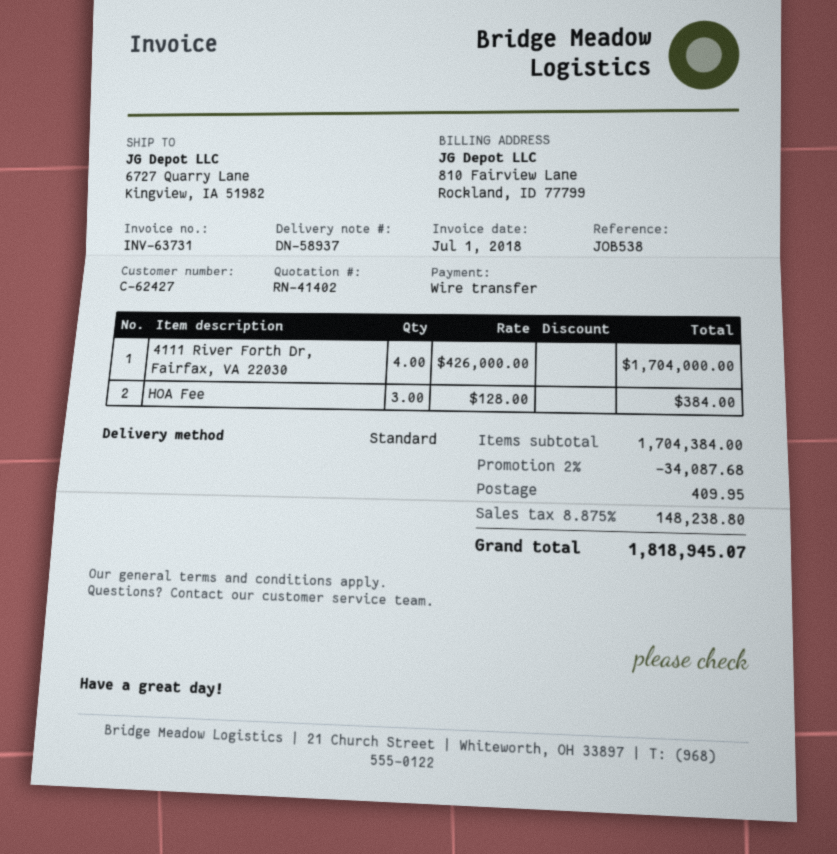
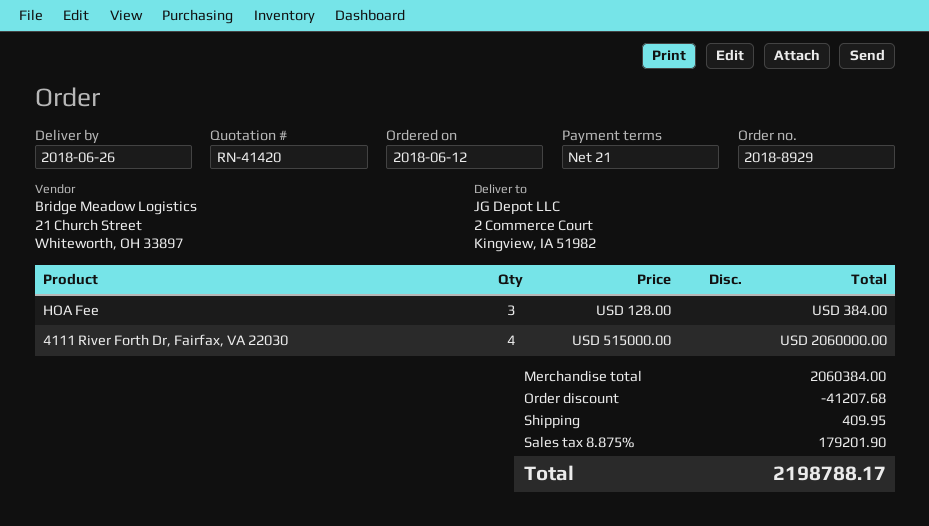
quote number: RN-41402 -> RN-41420
ship to: 6727 Quarry Lane, Kingview, IA 51982 -> 2 Commerce Court, Kingview, IA 51982
4111 River Forth Dr, Fairfax, VA 22030: 4 x 426000.00 = 1704000.00 -> 4 x 515000.00 = 2060000.00
subtotal: 1704384.00 -> 2060384.00
discount: 34087.68 -> 41207.68
tax: 8.875% = 148238.80 -> 8.875% = 179201.90
total: 1818945.07 -> 2198788.17

